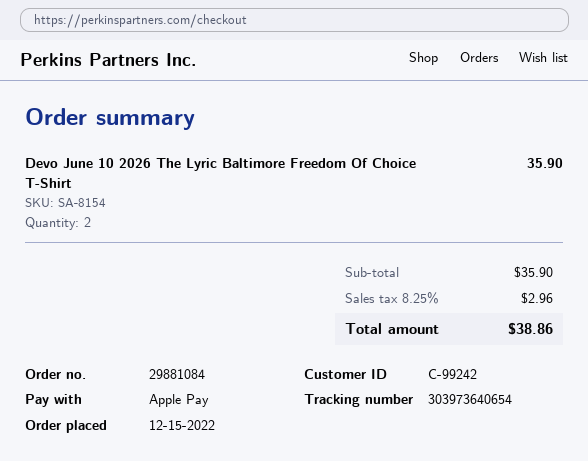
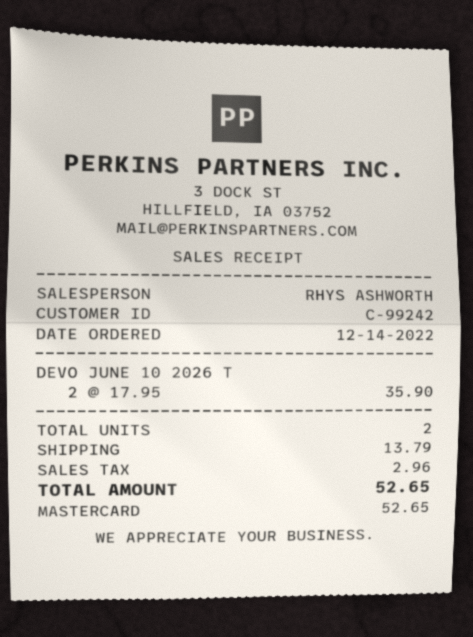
order date: 2022-12-15 -> 2022-12-14
payment method: Apple Pay -> Mastercard
shipping: none -> 13.79
total: 38.86 -> 52.65

